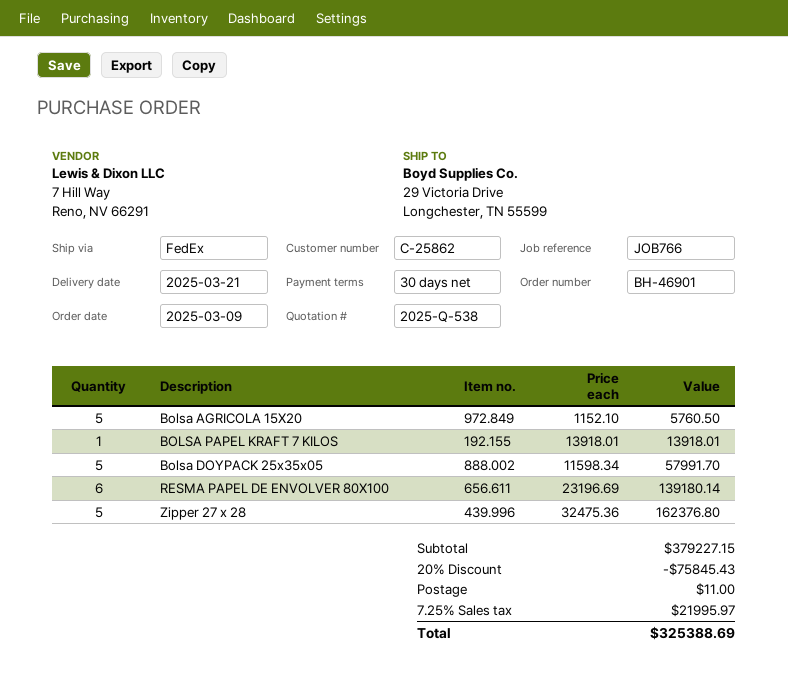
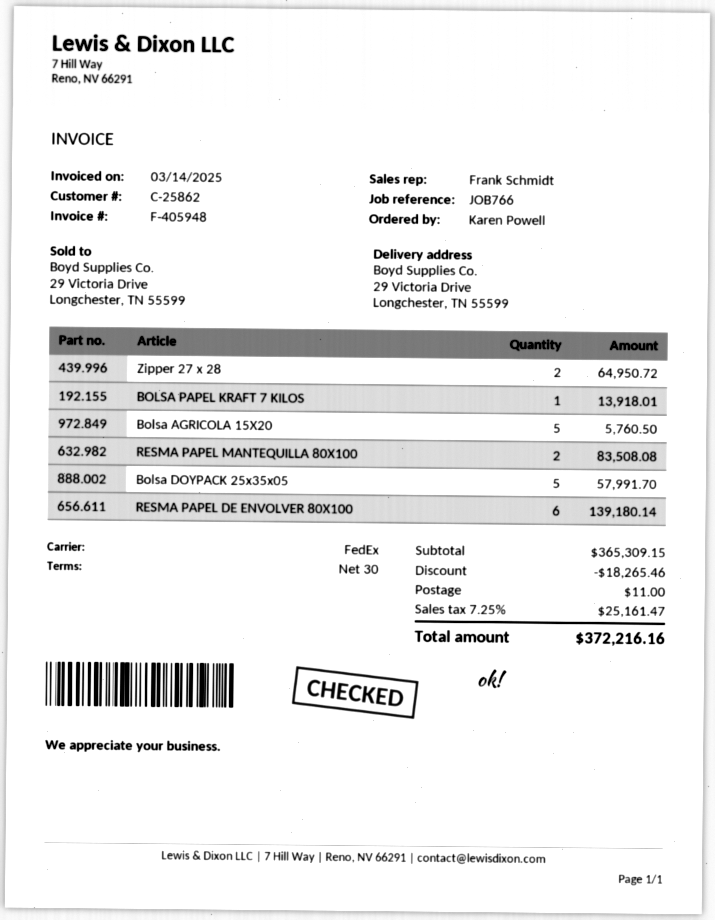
Zipper 27 x 28: 5 for 162376.80 -> 2 for 64950.72
RESMA PAPEL MANTEQUILLA 80X100: none -> 2 for 83508.08
subtotal: 379227.15 -> 365309.15
discount: 75845.43 -> 18265.46
tax: 7.25% = 21995.97 -> 7.25% = 25161.47
total: 325388.69 -> 372216.16

